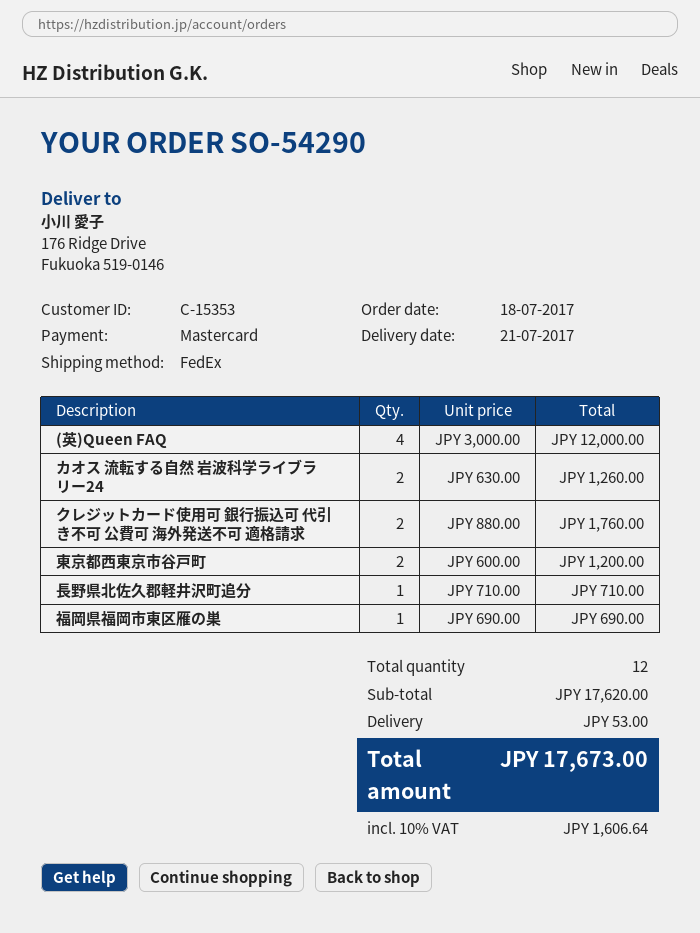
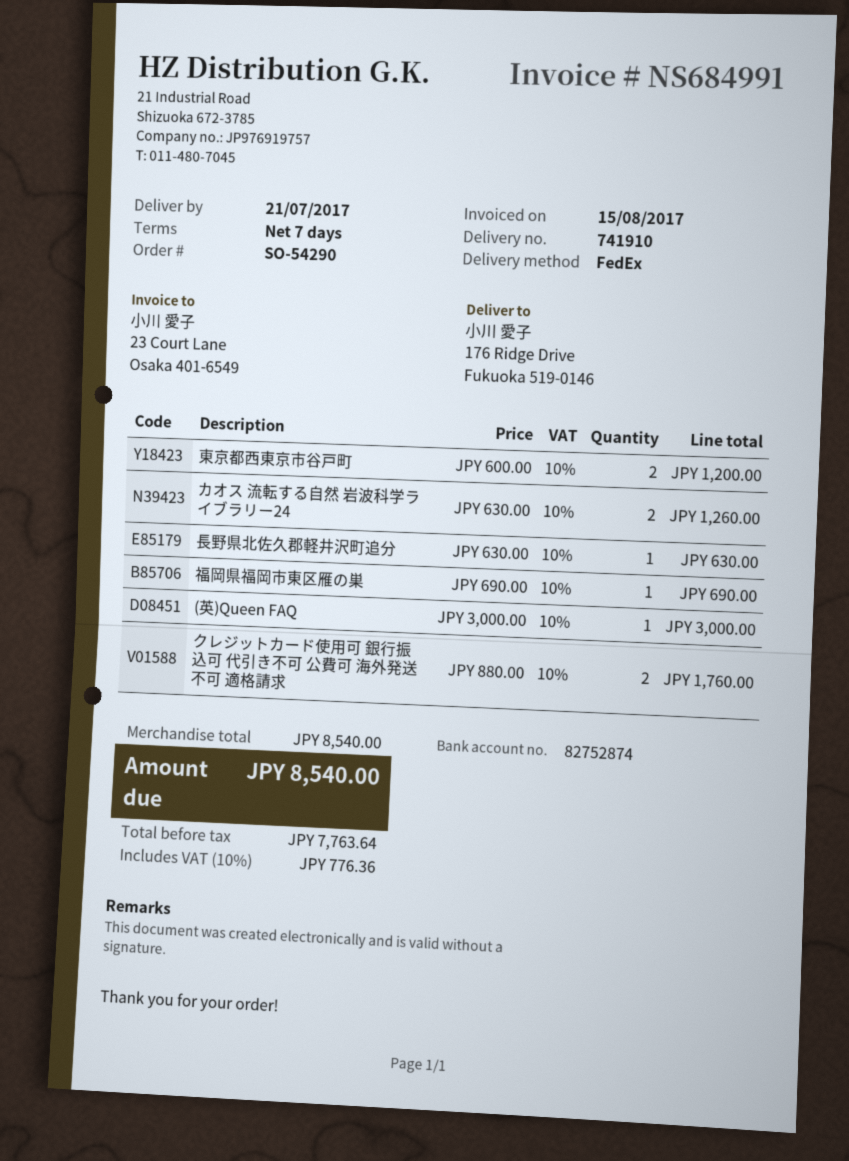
(英)Queen FAQ: 4 x 3000.00 = 12000.00 -> 1 x 3000.00 = 3000.00
長野県北佐久郡軽井沢町追分: 1 x 710.00 = 710.00 -> 1 x 630.00 = 630.00
subtotal: 17620.00 -> 8540.00
shipping: 53.00 -> none
tax: 10% = 1606.64 -> 10% = 776.36
total: 17673.00 -> 8540.00

